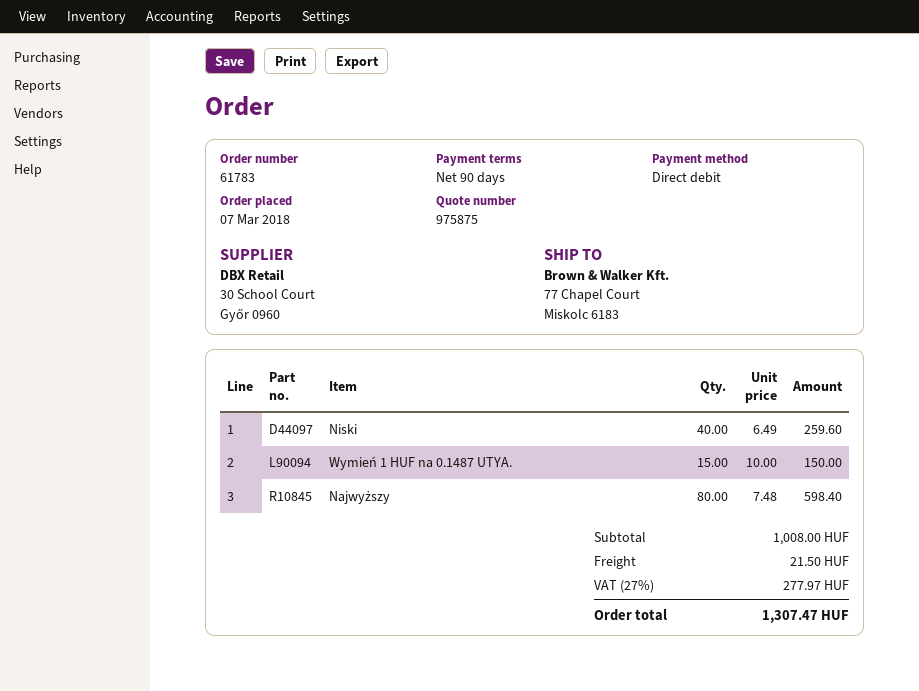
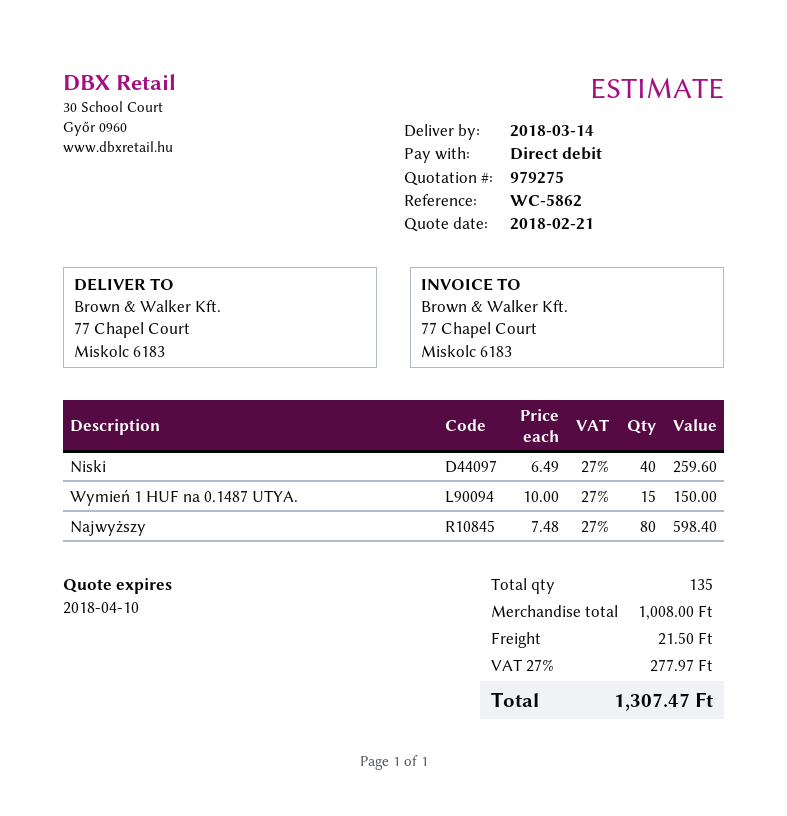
quote number: 975875 -> 979275

